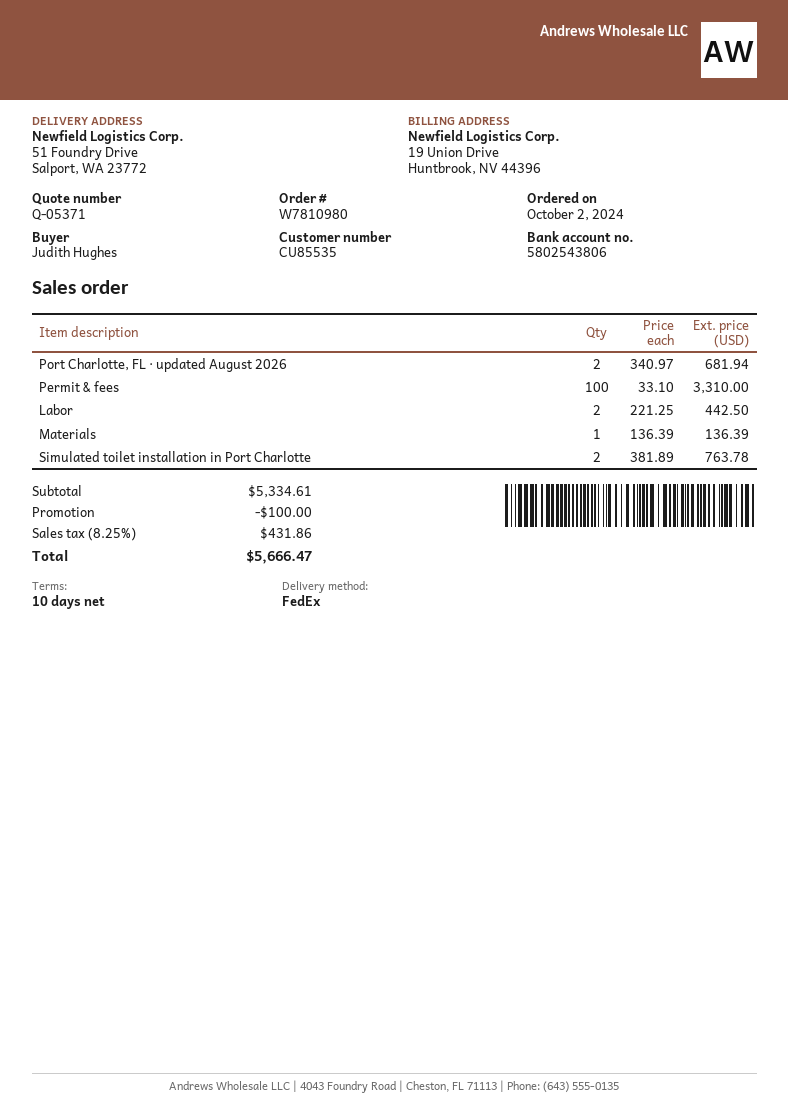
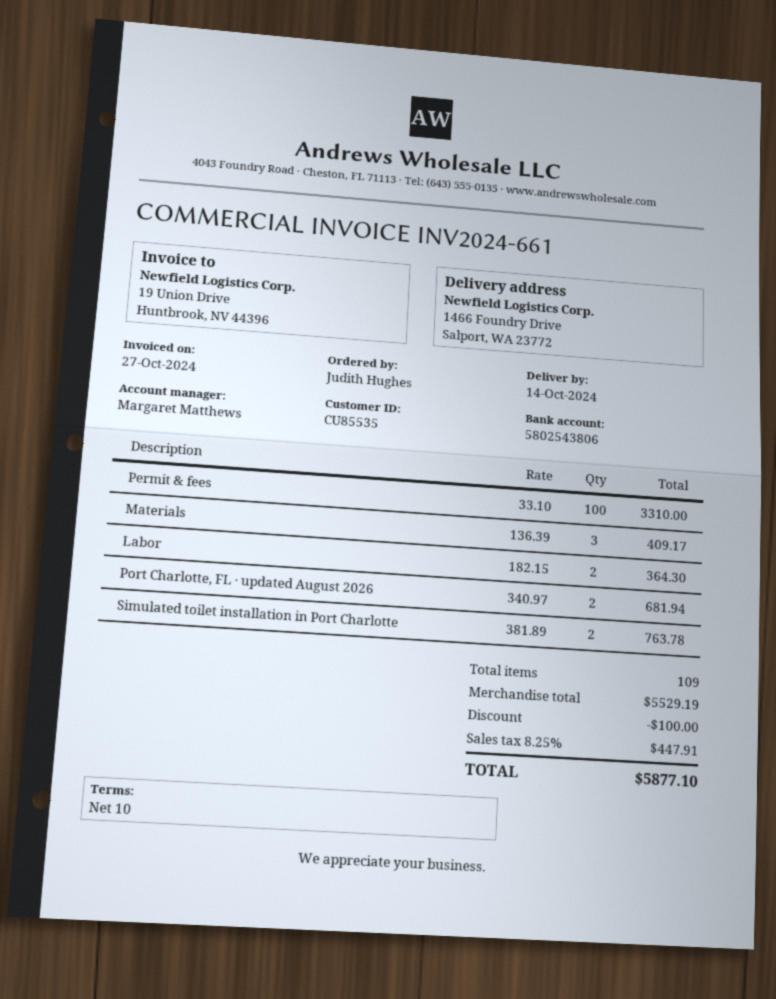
ship to: 51 Foundry Drive, Salport, WA 23772 -> 1466 Foundry Drive, Salport, WA 23772
Labor: 2 x 221.25 = 442.50 -> 2 x 182.15 = 364.30
Materials: 1 x 136.39 = 136.39 -> 3 x 136.39 = 409.17
subtotal: 5334.61 -> 5529.19
tax: 8.25% = 431.86 -> 8.25% = 447.91
total: 5666.47 -> 5877.10

